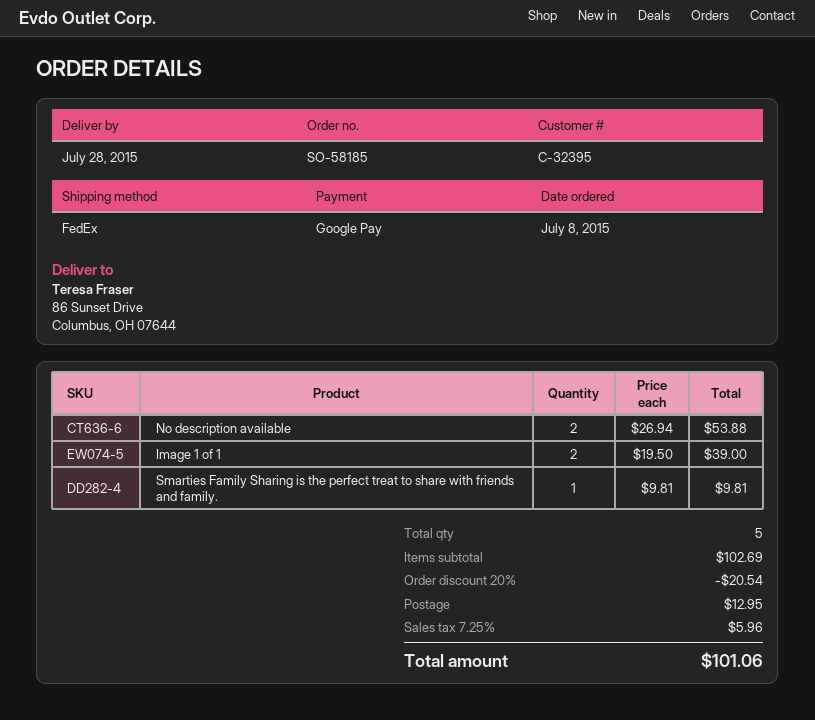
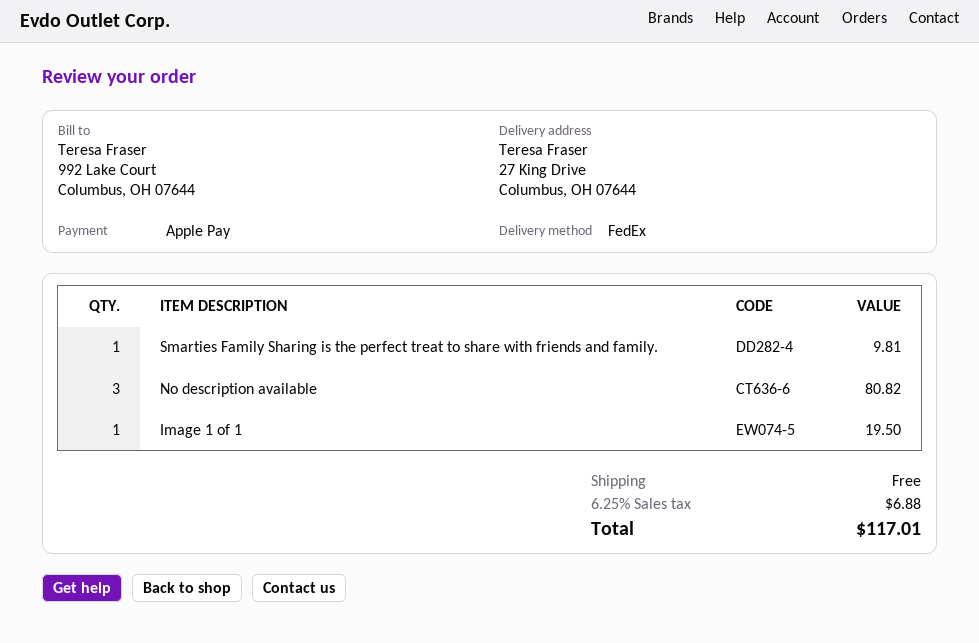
payment method: Google Pay -> Apple Pay
ship to: 86 Sunset Drive, Columbus, OH 07644 -> 27 King Drive, Columbus, OH 07644
No description available: 2 for 53.88 -> 3 for 80.82
Image 1 of 1: 2 for 39.00 -> 1 for 19.50
discount: 20% = 20.54 -> none
shipping: 12.95 -> 0.00
tax: 7.25% = 5.96 -> 6.25% = 6.88
total: 101.06 -> 117.01

